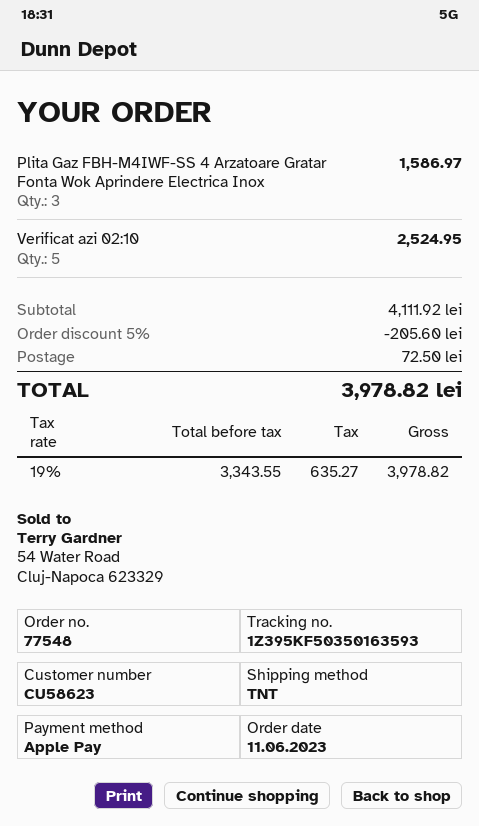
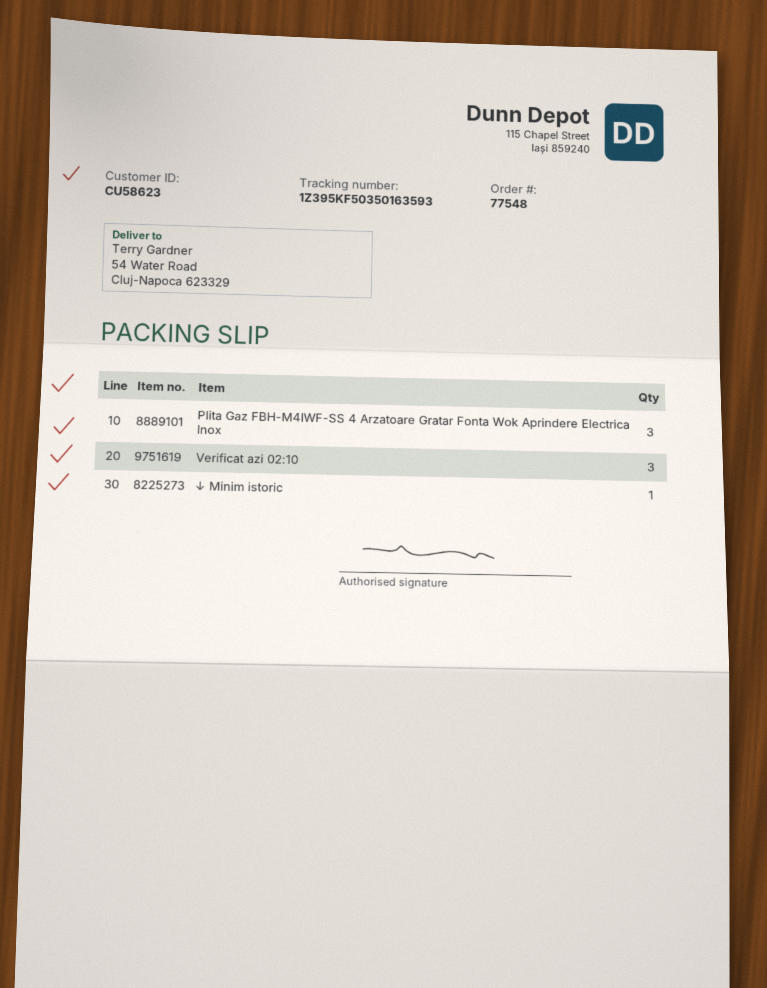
Verificat azi 02:10: 5 -> 3
↓ Minim istoric: none -> 1

